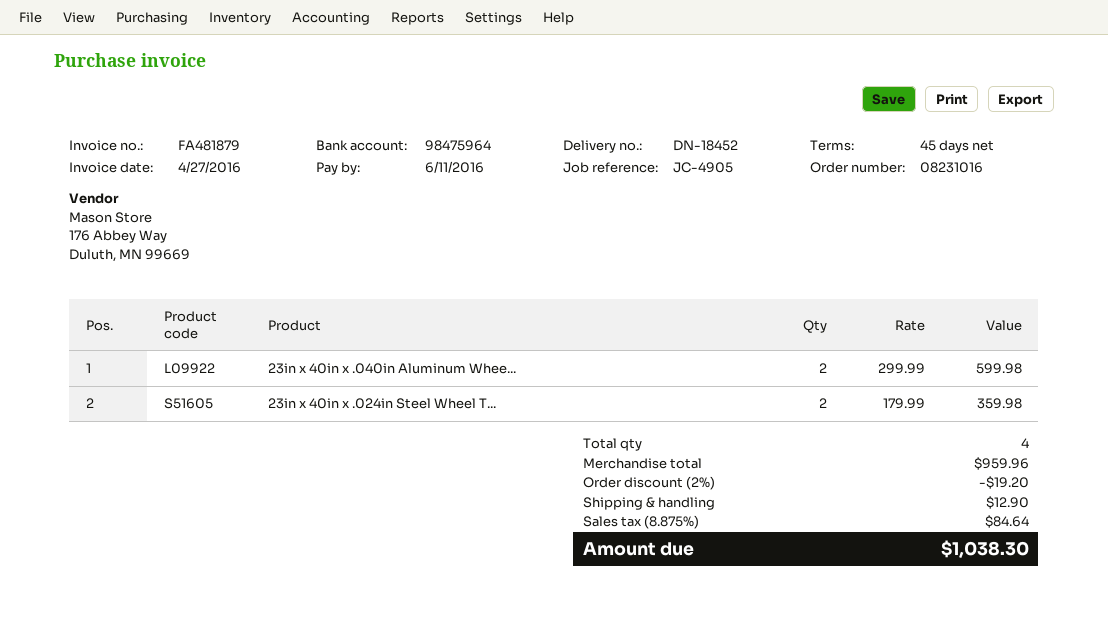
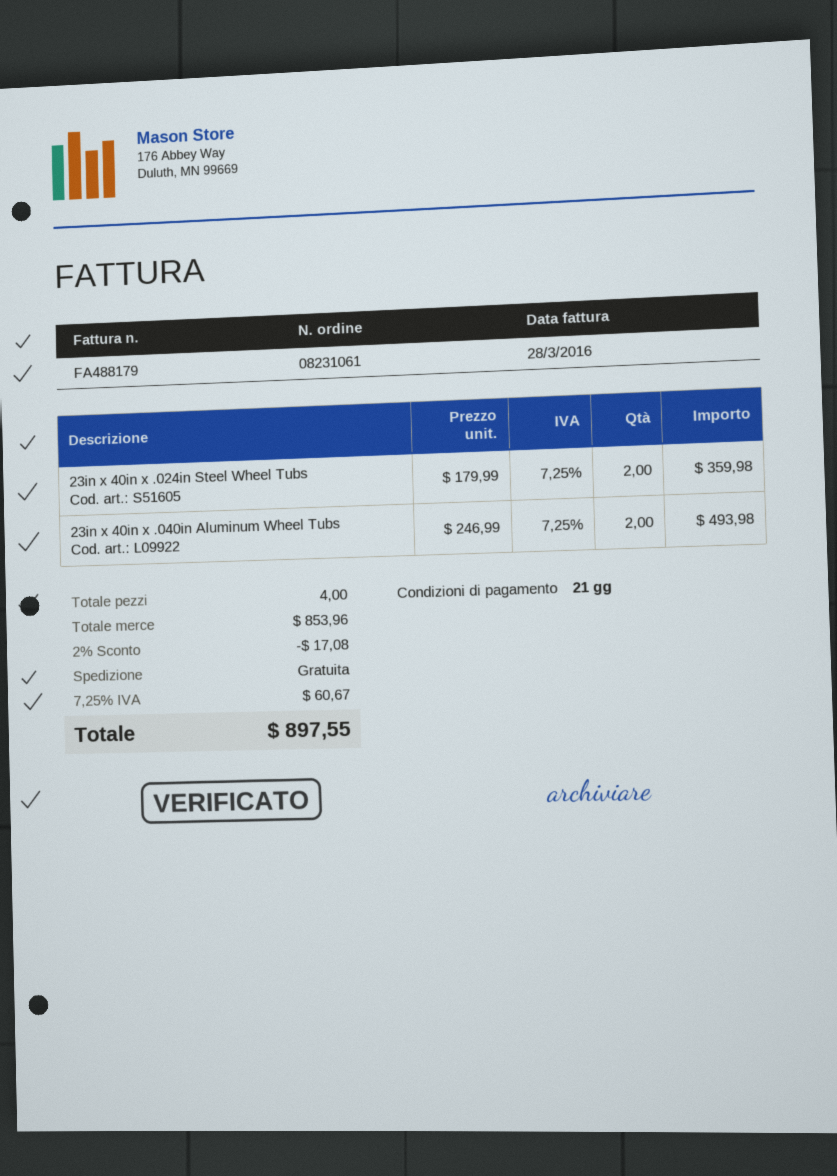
order number: 08231016 -> 08231061
invoice number: FA481879 -> FA488179
invoice date: 2016-04-27 -> 2016-03-28
payment terms: 45 days -> 21 days
23in x 40in x .040in Aluminum Whee...: 2 x 299.99 = 599.98 -> 2 x 246.99 = 493.98
subtotal: 959.96 -> 853.96
discount: 2% = 19.20 -> 2% = 17.08
shipping: 12.90 -> 0.00
tax: 8.875% = 84.64 -> 7.25% = 60.67
total: 1038.30 -> 897.55

